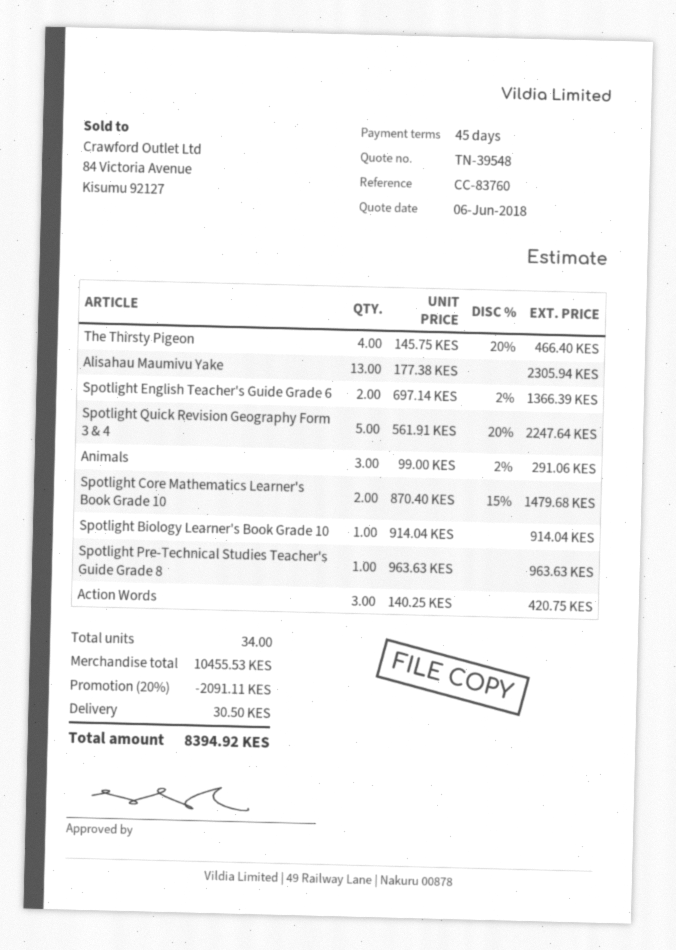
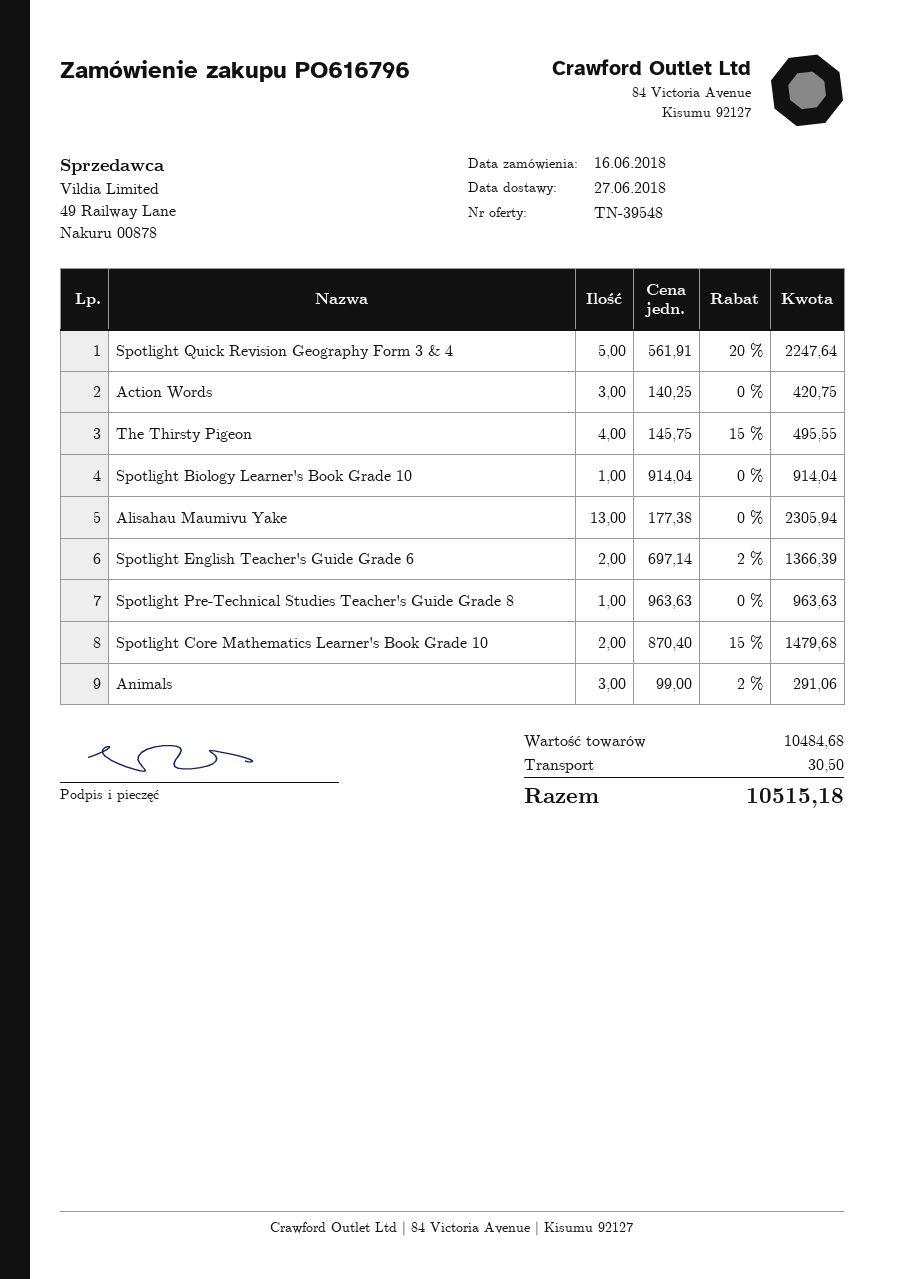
The Thirsty Pigeon: 4 x 145.75 - 20% = 466.40 -> 4 x 145.75 - 15% = 495.55
subtotal: 10455.53 -> 10484.68
discount: 20% = 2091.11 -> none
total: 8394.92 -> 10515.18

